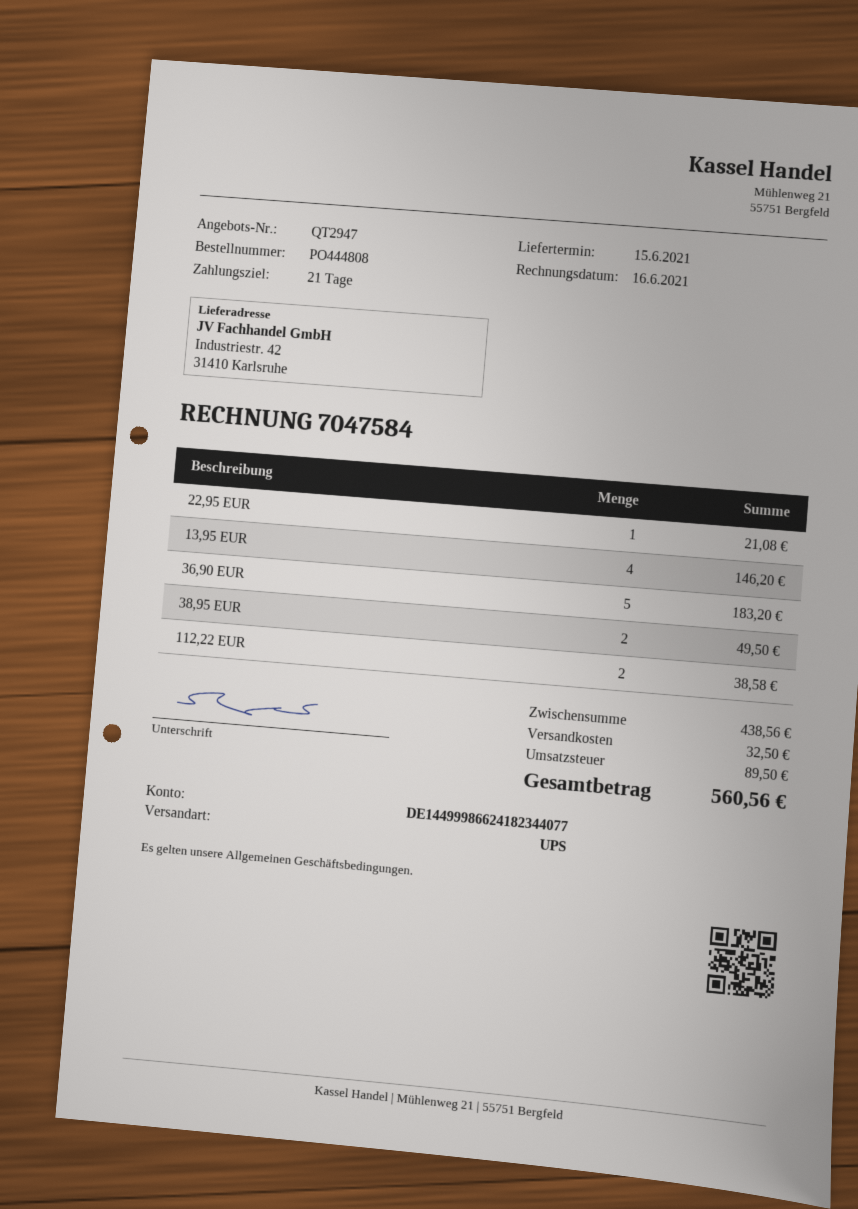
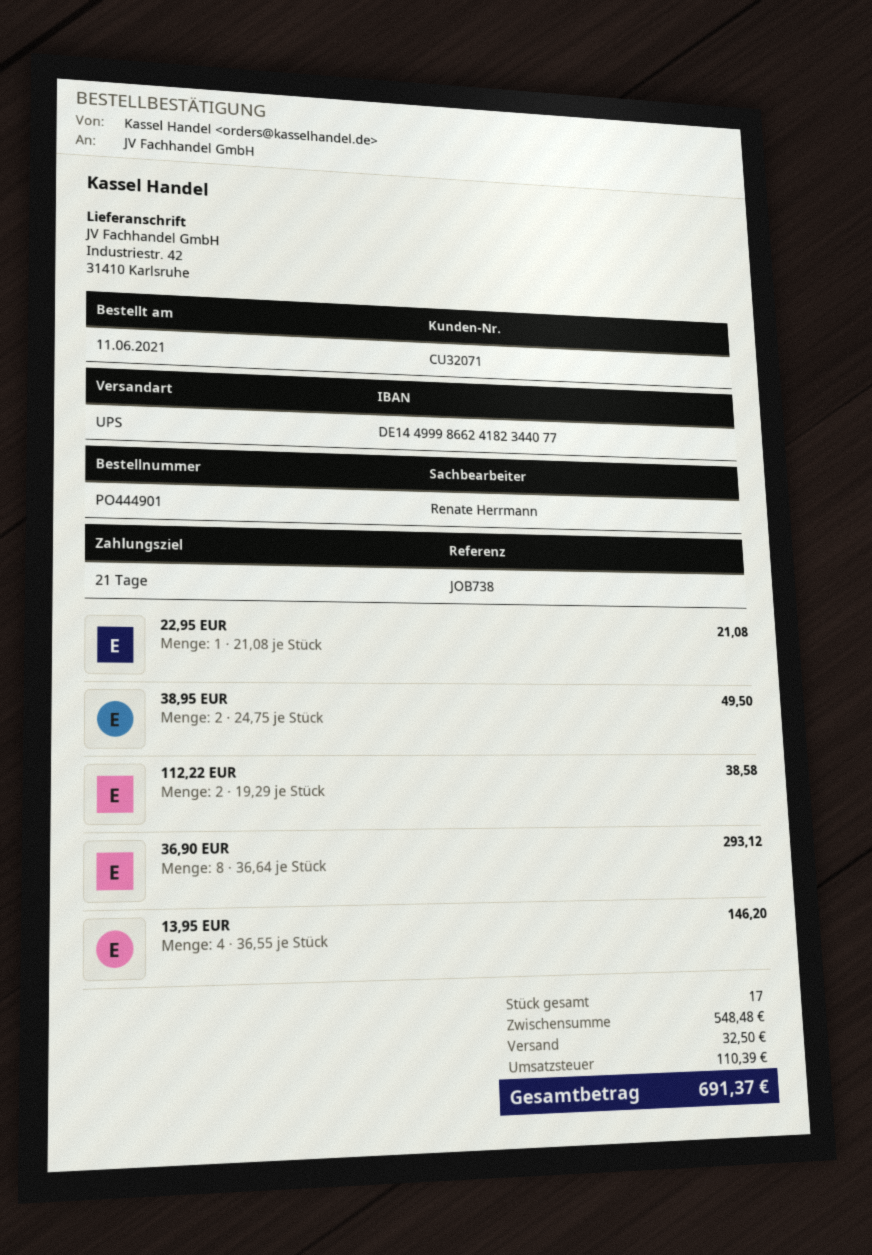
order number: PO444808 -> PO444901
36,90 EUR: 5 for 183.20 -> 8 for 293.12
subtotal: 438.56 -> 548.48
tax: 89.50 -> 110.39
total: 560.56 -> 691.37

